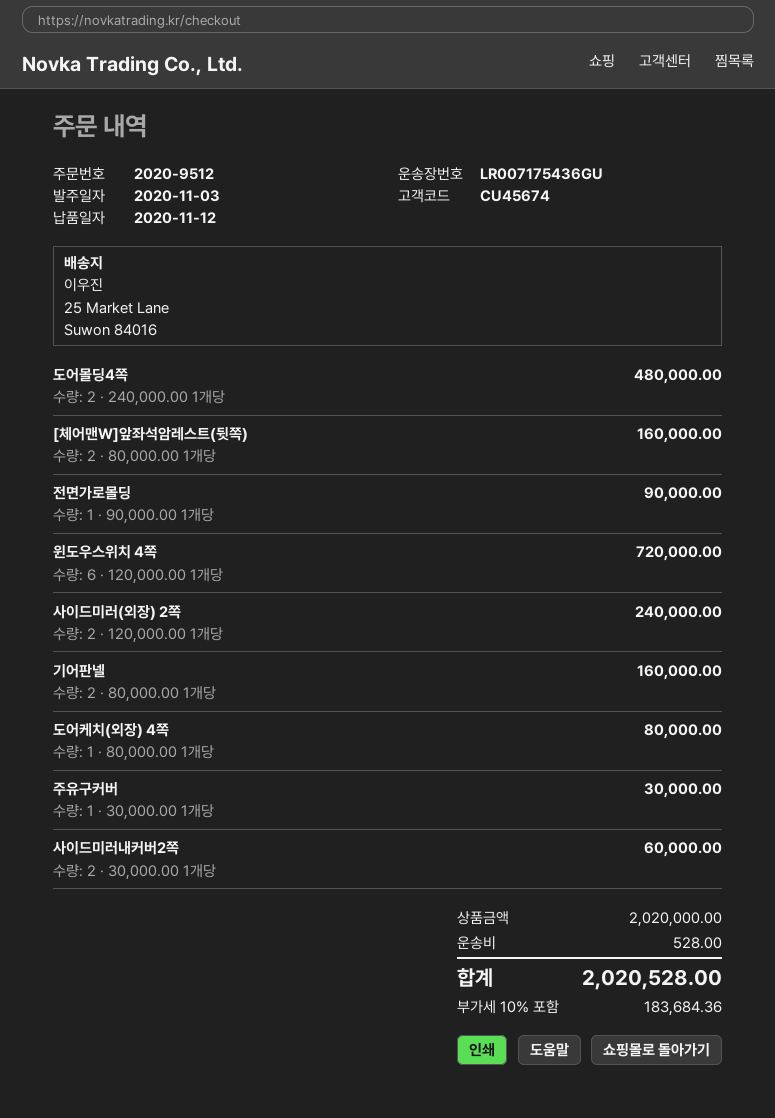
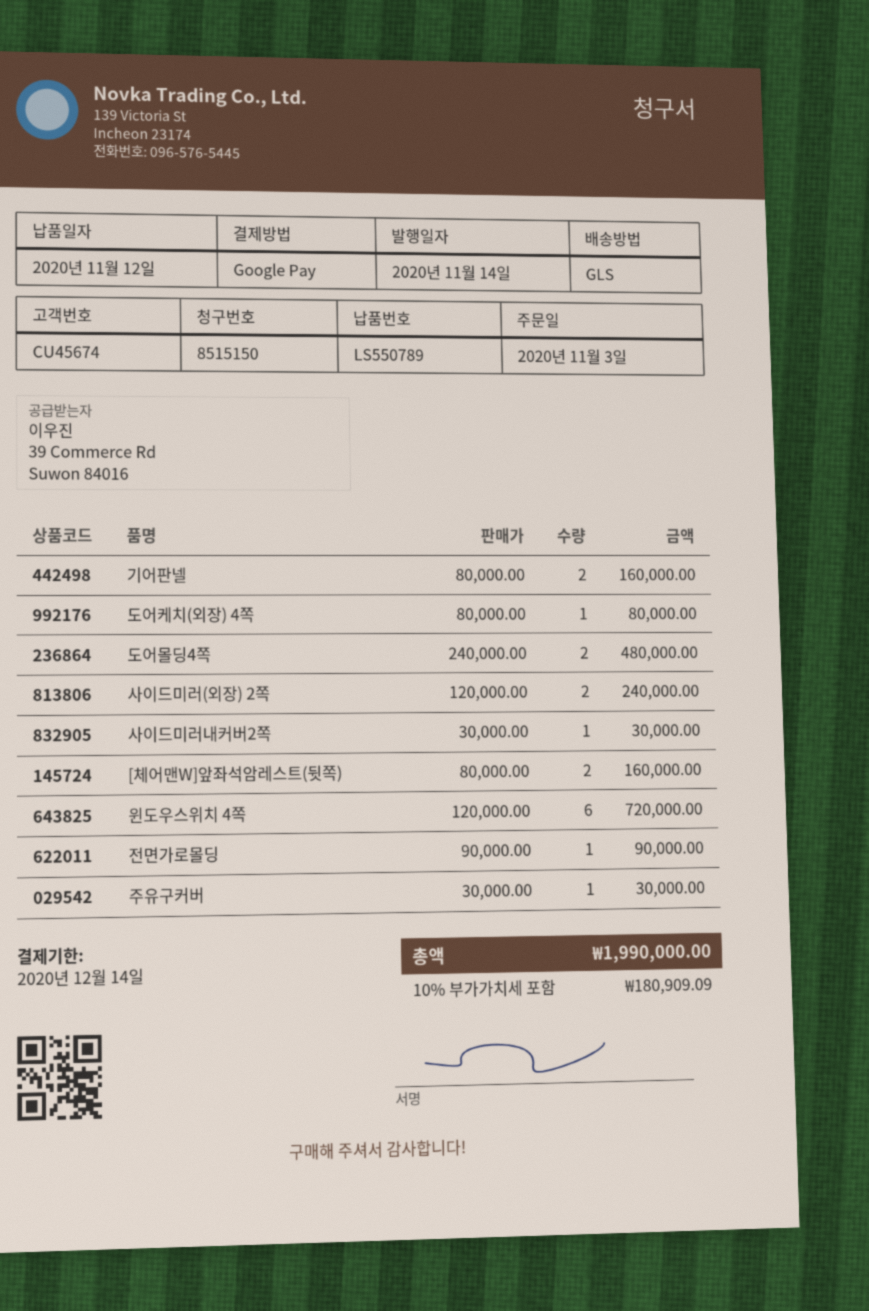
사이드미러내커버2쪽: 2 x 30000.00 = 60000.00 -> 1 x 30000.00 = 30000.00
shipping: 528.00 -> none
tax: 10% = 183684.36 -> 10% = 180909.09
total: 2020528.00 -> 1990000.00

